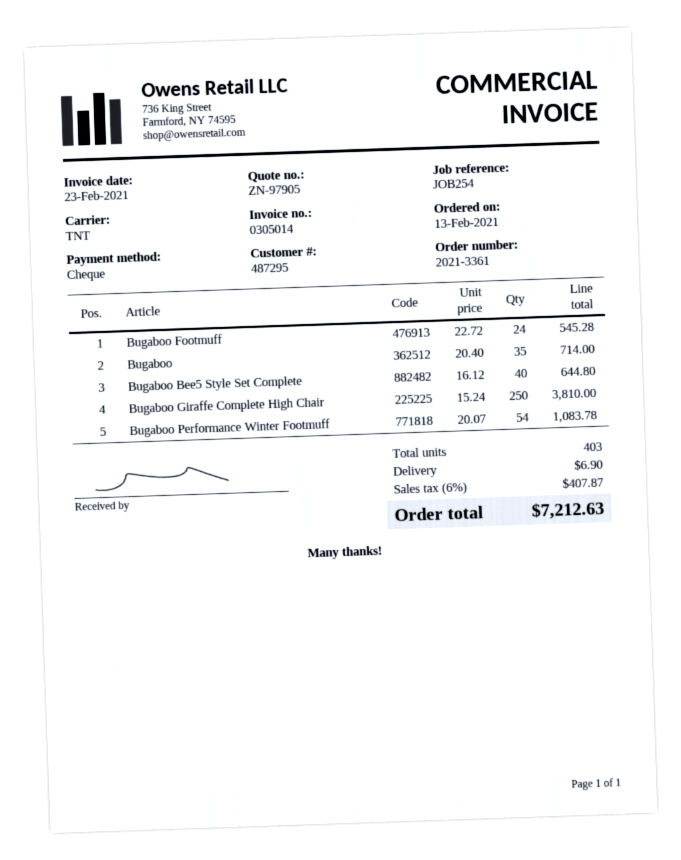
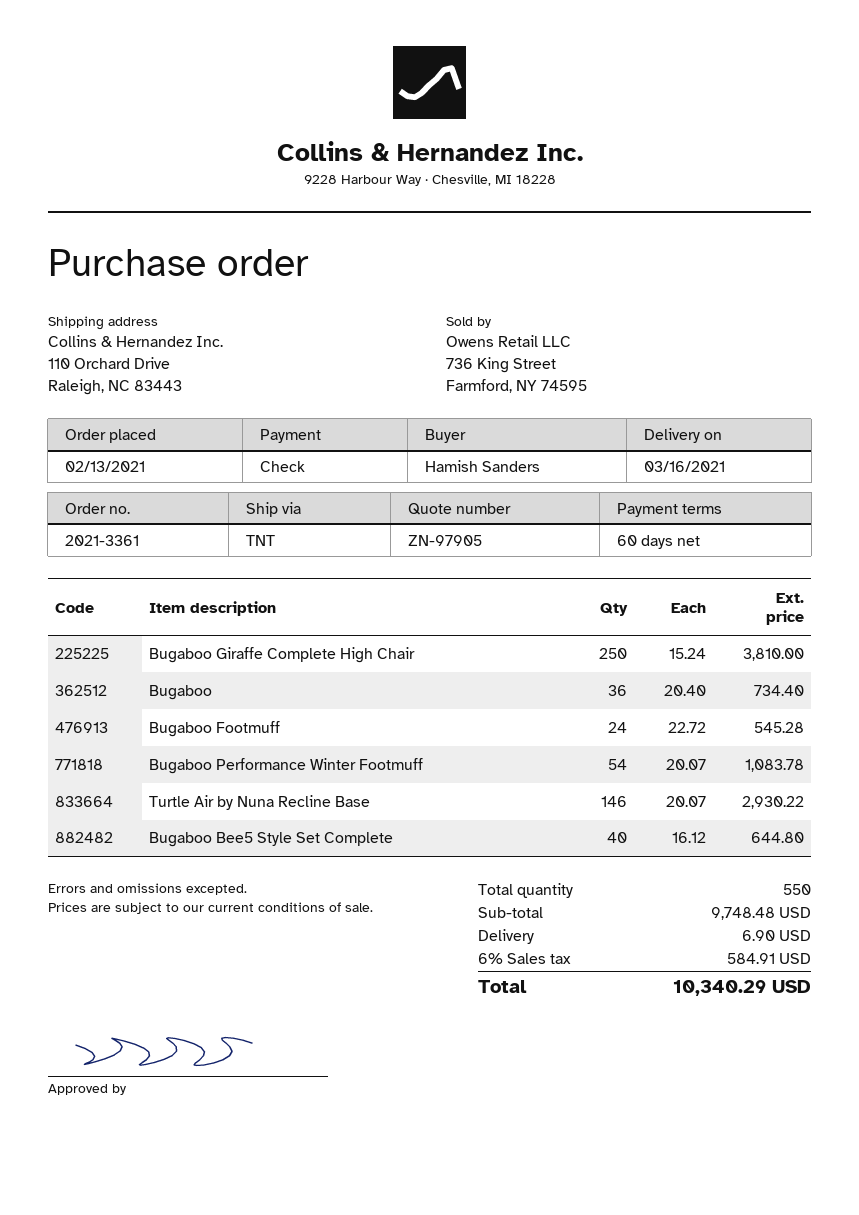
Bugaboo: 35 x 20.40 = 714.00 -> 36 x 20.40 = 734.40
Turtle Air by Nuna Recline Base: none -> 146 x 20.07 = 2930.22
total quantity: 403 -> 550
tax: 6% = 407.87 -> 6% = 584.91
total: 7212.63 -> 10340.29

